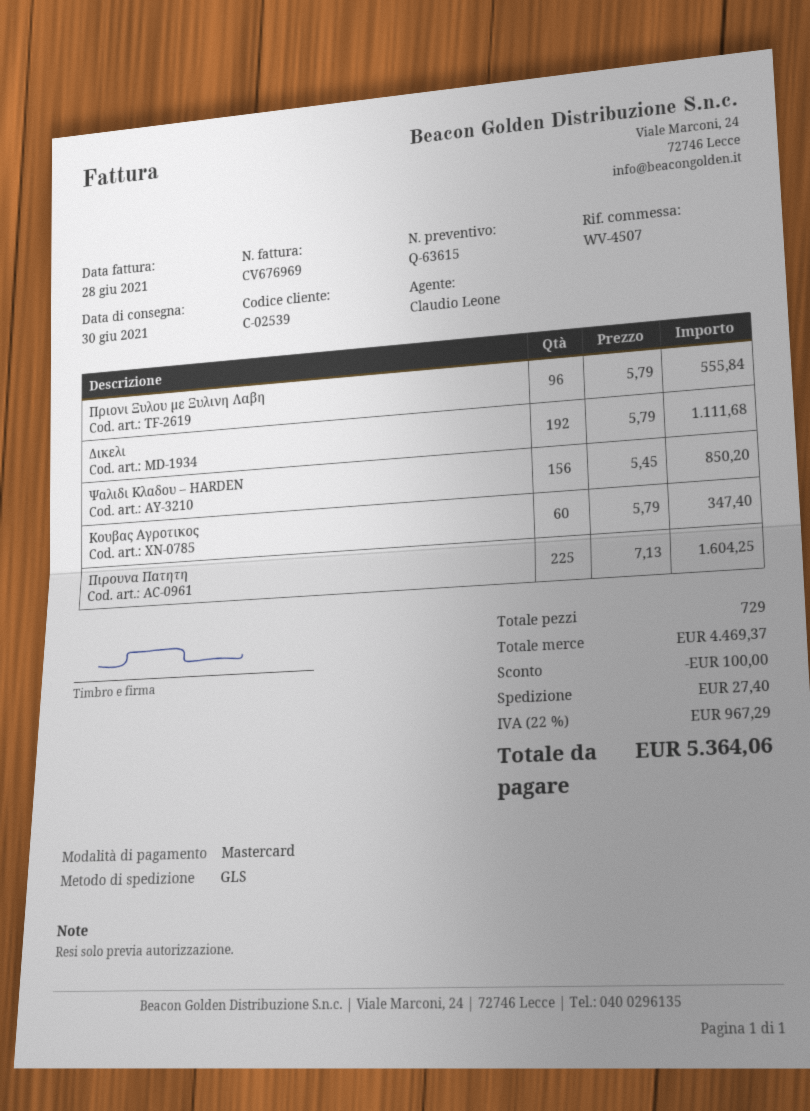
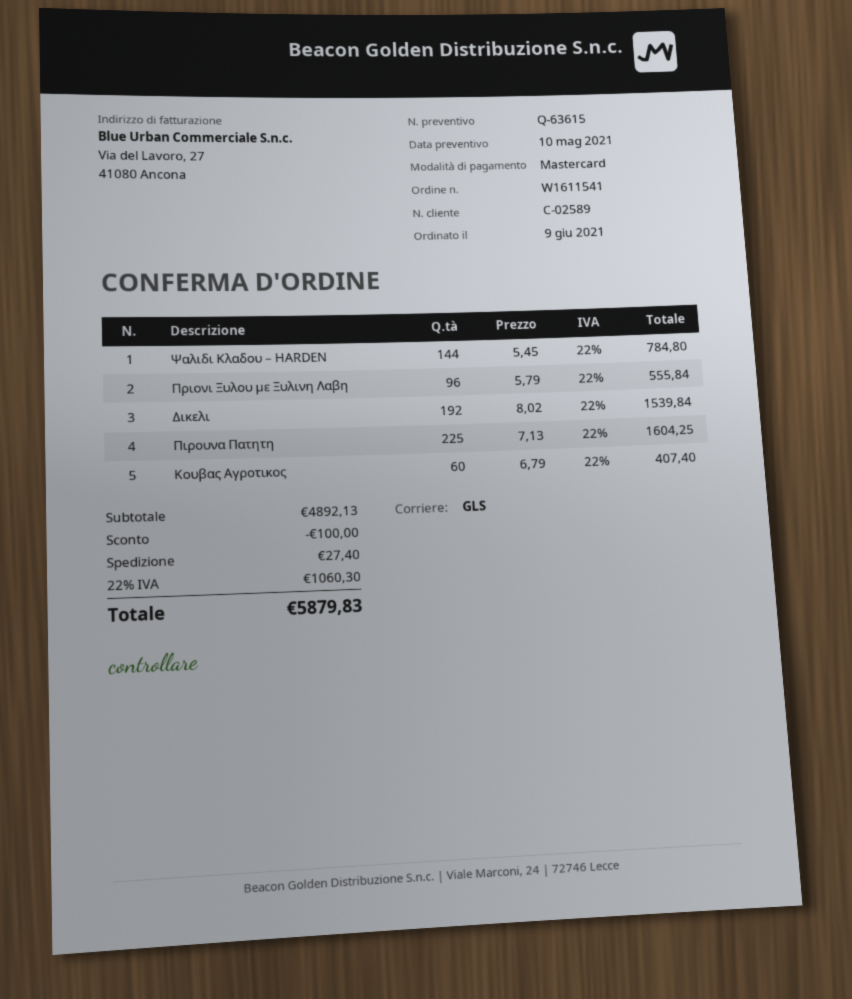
customer number: C-02539 -> C-02589
Δικελι: 192 x 5.79 = 1111.68 -> 192 x 8.02 = 1539.84
Ψαλιδι Κλαδου – HARDEN: 156 x 5.45 = 850.20 -> 144 x 5.45 = 784.80
Κουβας Αγροτικος: 60 x 5.79 = 347.40 -> 60 x 6.79 = 407.40
subtotal: 4469.37 -> 4892.13
tax: 22% = 967.29 -> 22% = 1060.30
total: 5364.06 -> 5879.83

